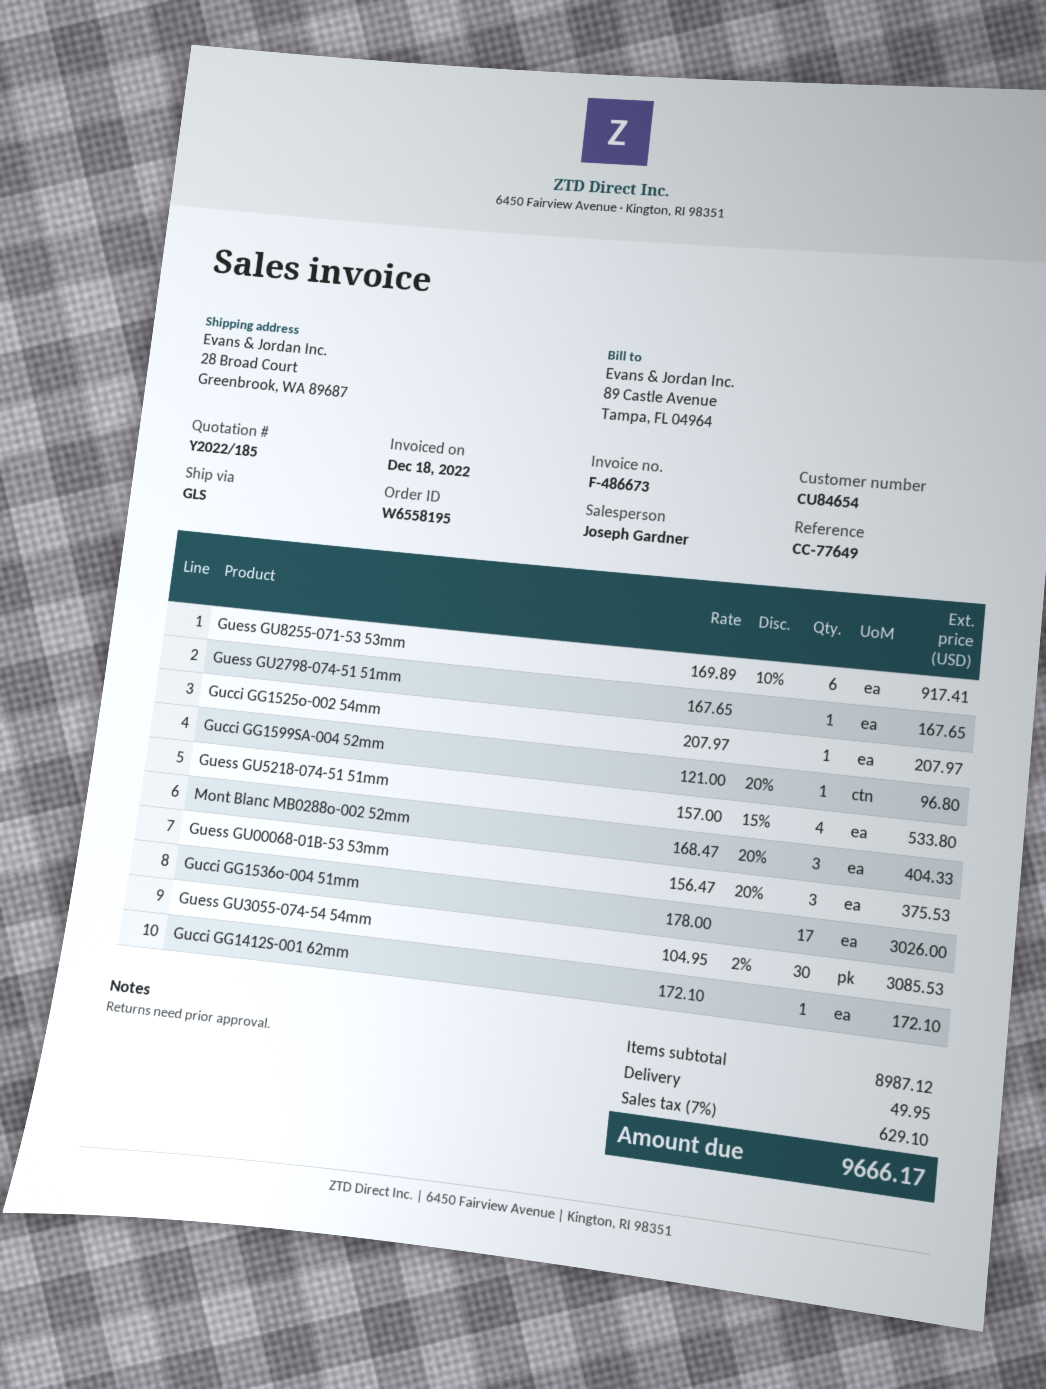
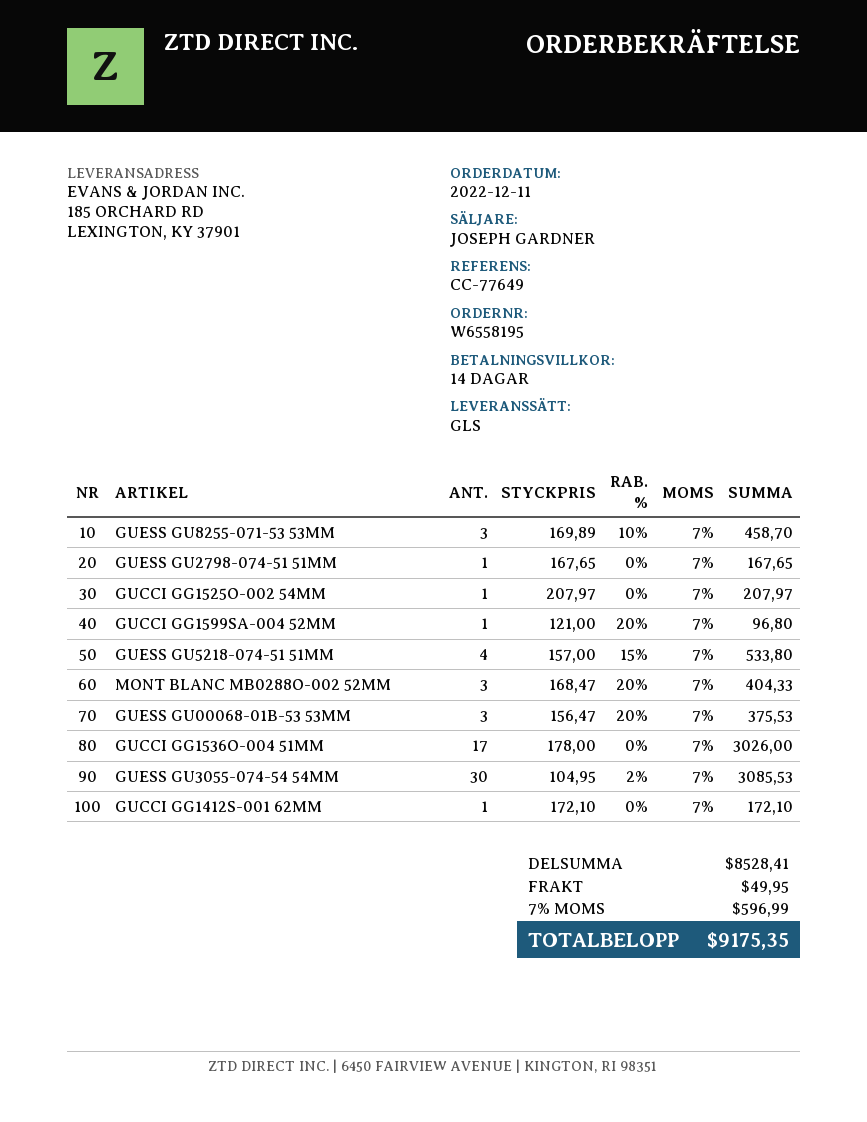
ship to: 28 Broad Court, Greenbrook, WA 89687 -> 185 ORCHARD RD, LEXINGTON, KY 37901
Guess GU8255-071-53 53mm: 6 x 169.89 - 10% = 917.41 -> 3 x 169.89 - 10% = 458.70
subtotal: 8987.12 -> 8528.41
tax: 7% = 629.10 -> 7% = 596.99
total: 9666.17 -> 9175.35

